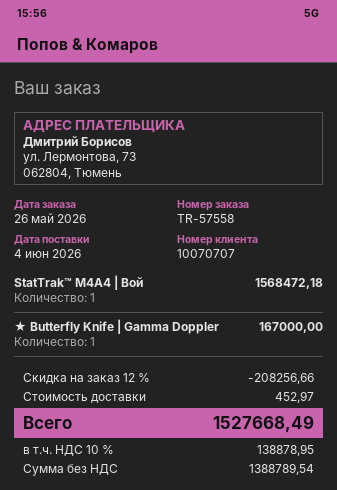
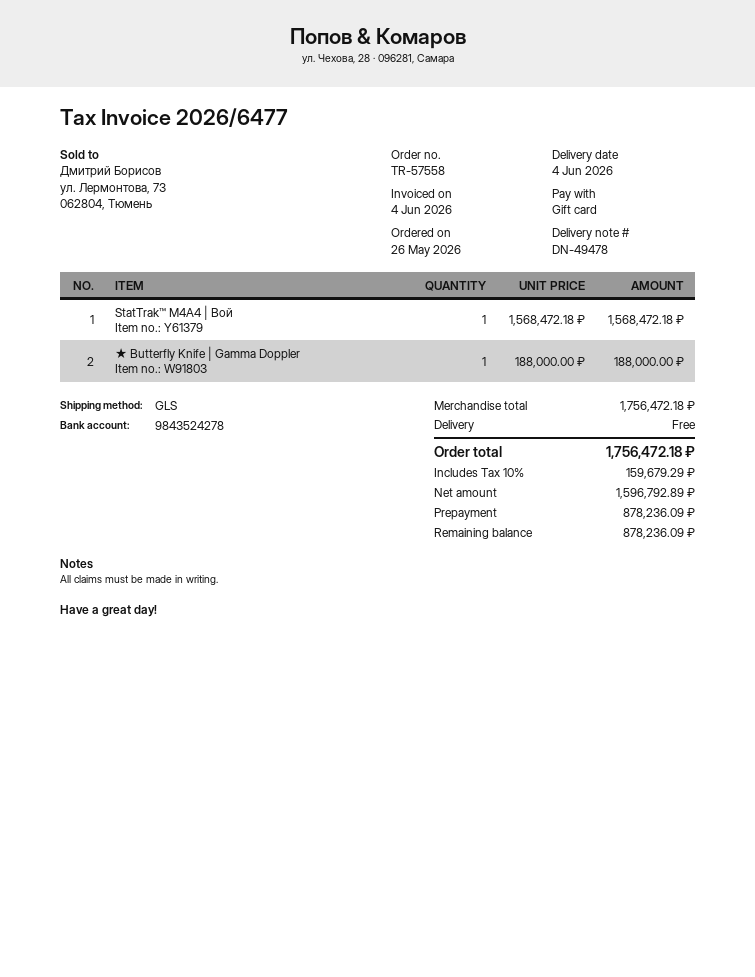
★ Butterfly Knife | Gamma Doppler: 1 for 167000.00 -> 1 for 188000.00
discount: 12% = 208256.66 -> none
shipping: 452.97 -> 0.00
net: 1388789.54 -> 1596792.89
tax: 10% = 138878.95 -> 10% = 159679.29
total: 1527668.49 -> 1756472.18

